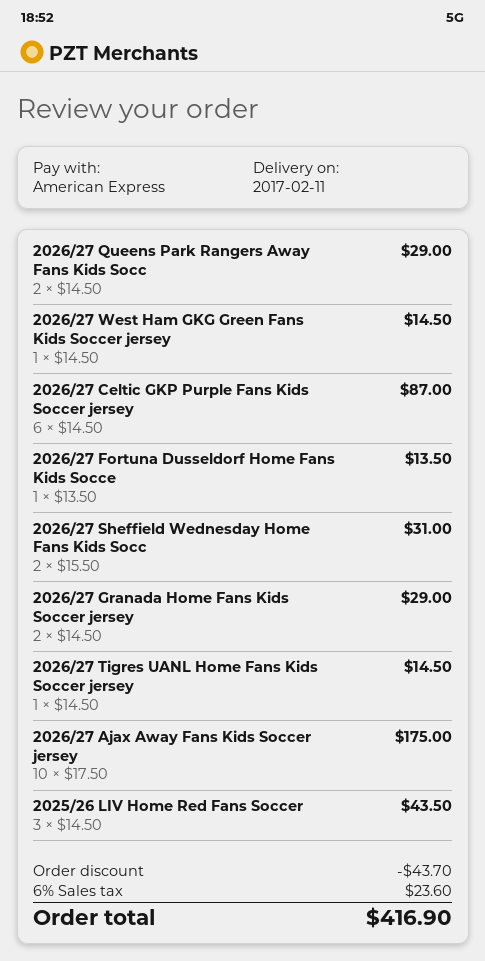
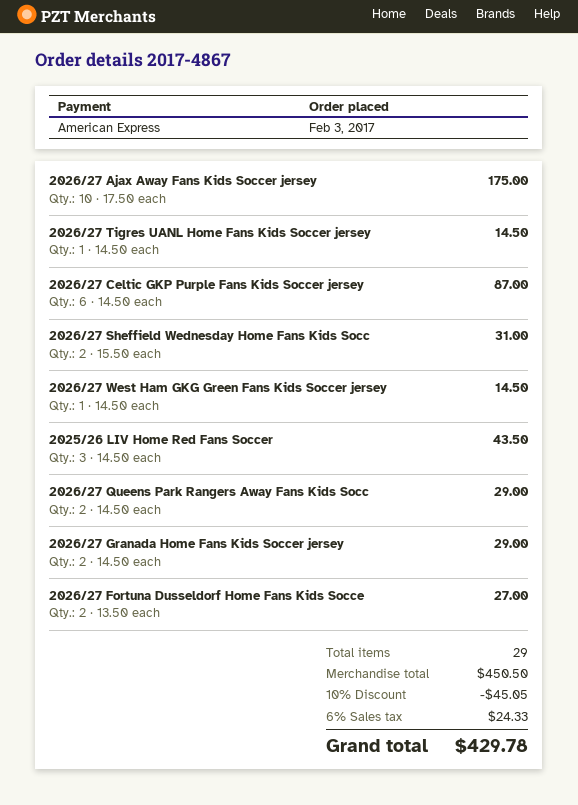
2026/27 Fortuna Dusseldorf Home Fans Kids Socce: 1 x 13.50 = 13.50 -> 2 x 13.50 = 27.00
discount: 43.70 -> 45.05
tax: 6% = 23.60 -> 6% = 24.33
total: 416.90 -> 429.78

